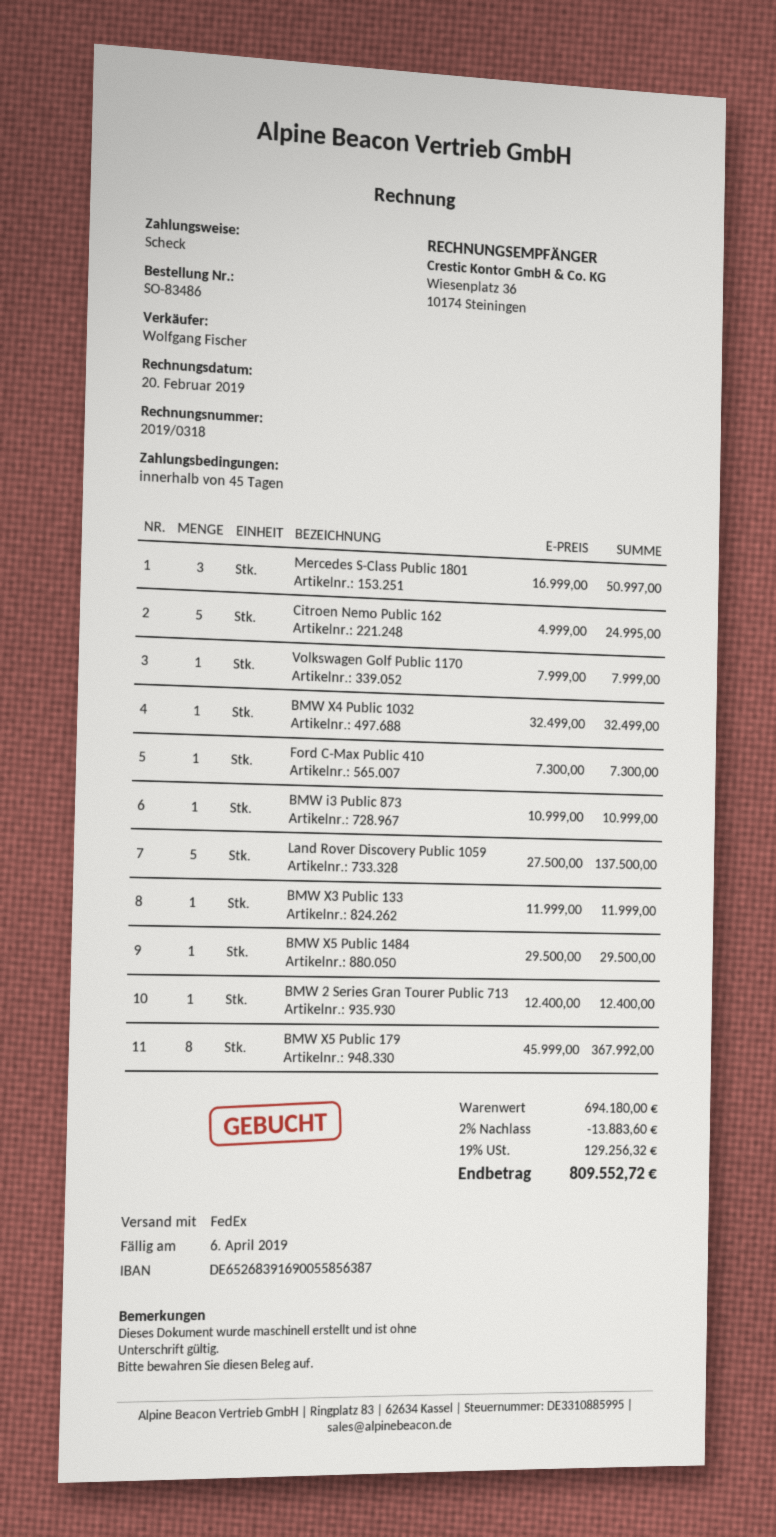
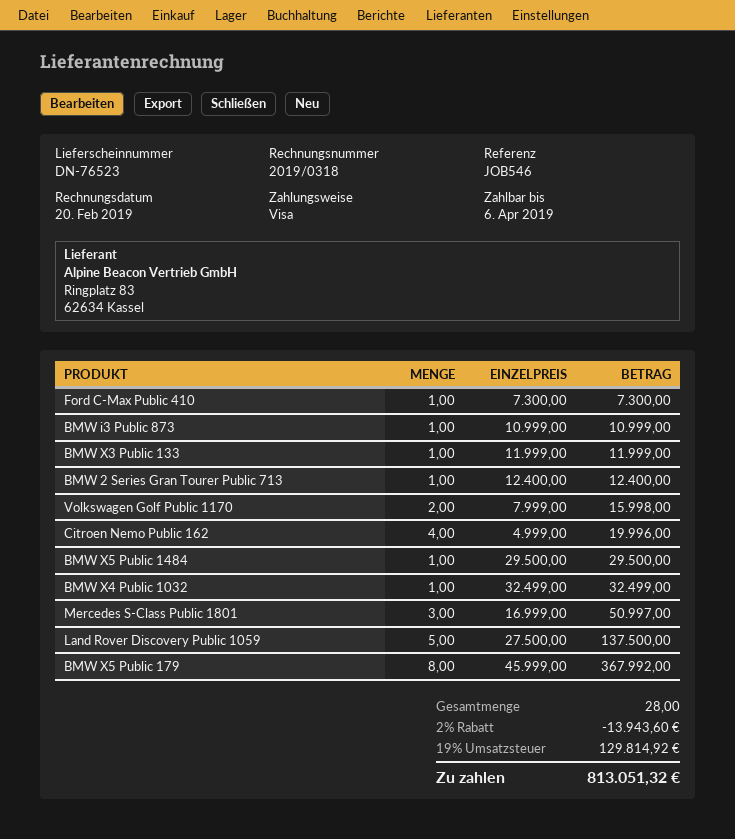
payment method: cheque -> Visa
Citroen Nemo Public 162: 5 x 4999.00 = 24995.00 -> 4 x 4999.00 = 19996.00
Volkswagen Golf Public 1170: 1 x 7999.00 = 7999.00 -> 2 x 7999.00 = 15998.00
discount: 2% = 13883.60 -> 2% = 13943.60
tax: 19% = 129256.32 -> 19% = 129814.92
total: 809552.72 -> 813051.32

